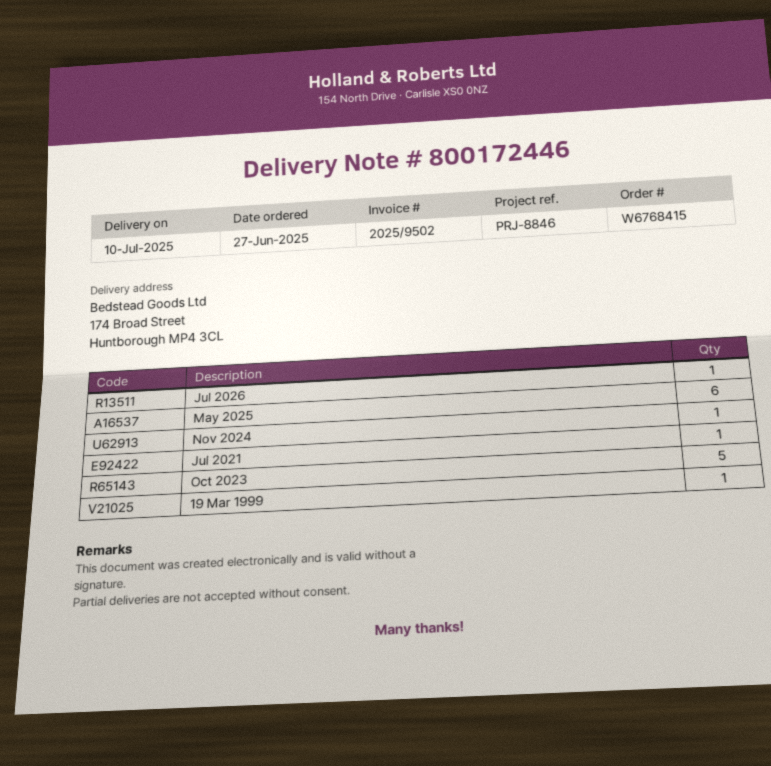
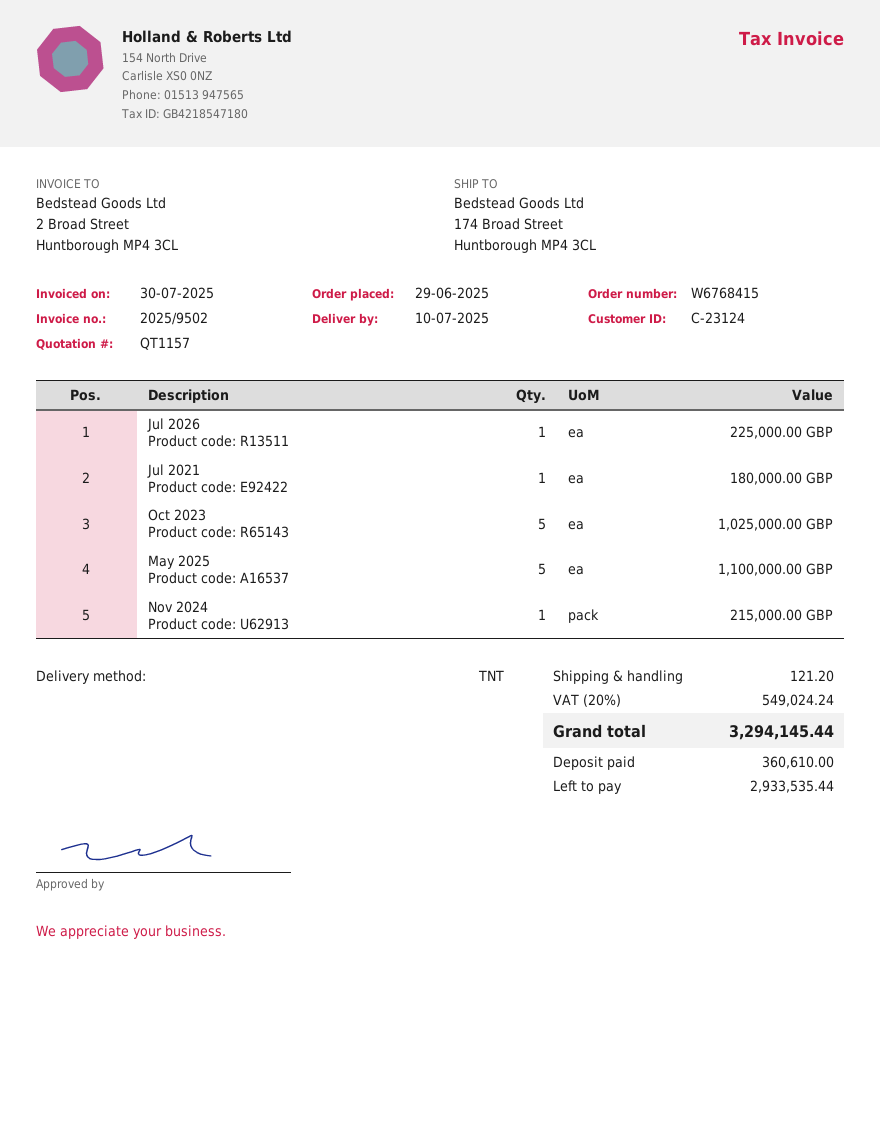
order date: 2025-06-27 -> 2025-06-29
May 2025: 6 -> 5
19 Mar 1999: 1 -> none

